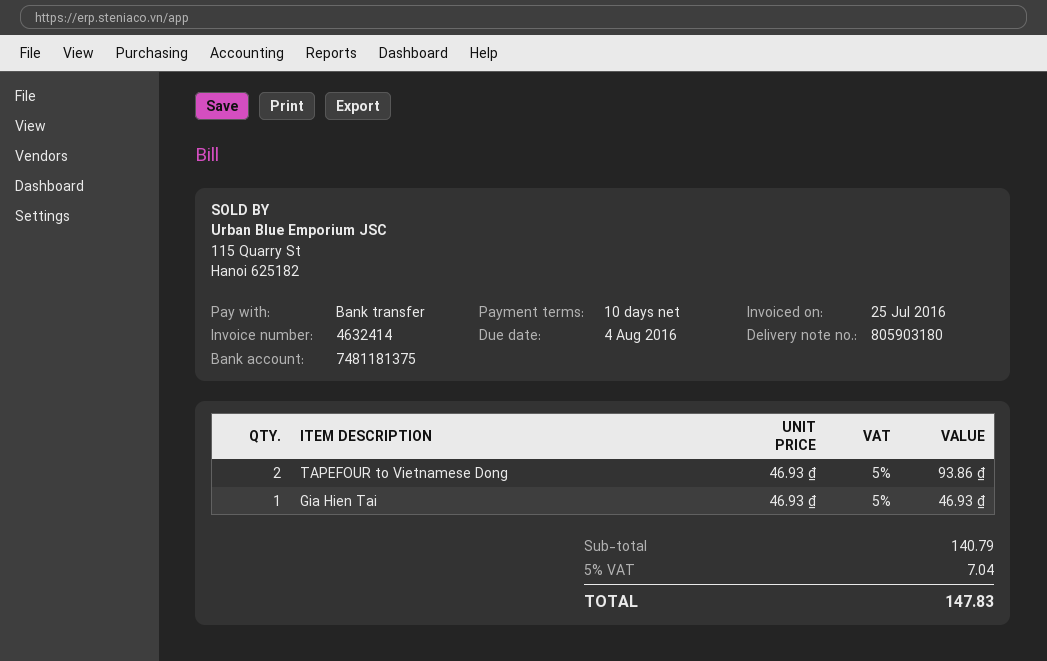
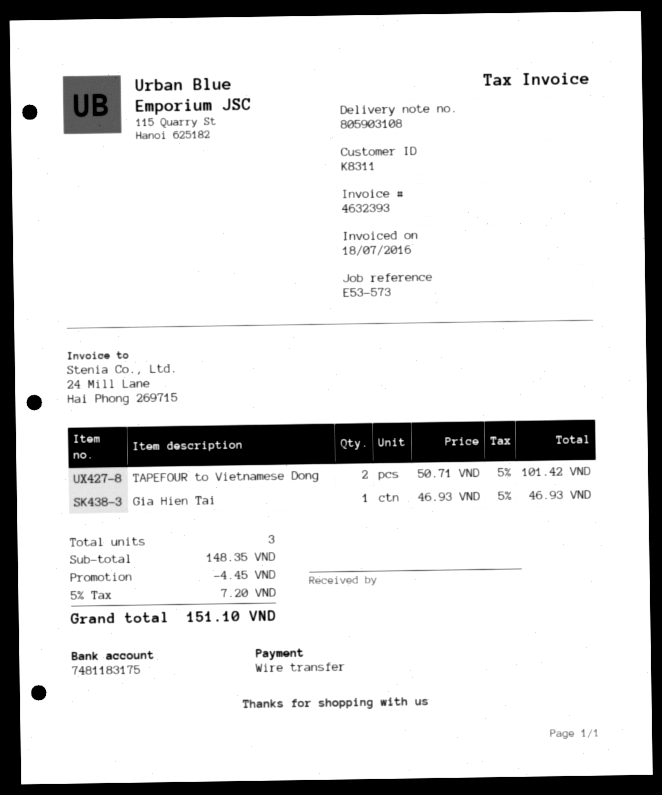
delivery note number: 805903180 -> 805903108
invoice number: 4632414 -> 4632393
invoice date: 2016-07-25 -> 2016-07-18
bank account: 7481181375 -> 7481183175
TAPEFOUR to Vietnamese Dong: 2 x 46.93 = 93.86 -> 2 x 50.71 = 101.42
subtotal: 140.79 -> 148.35
discount: none -> 4.45
tax: 5% = 7.04 -> 5% = 7.20
total: 147.83 -> 151.10

